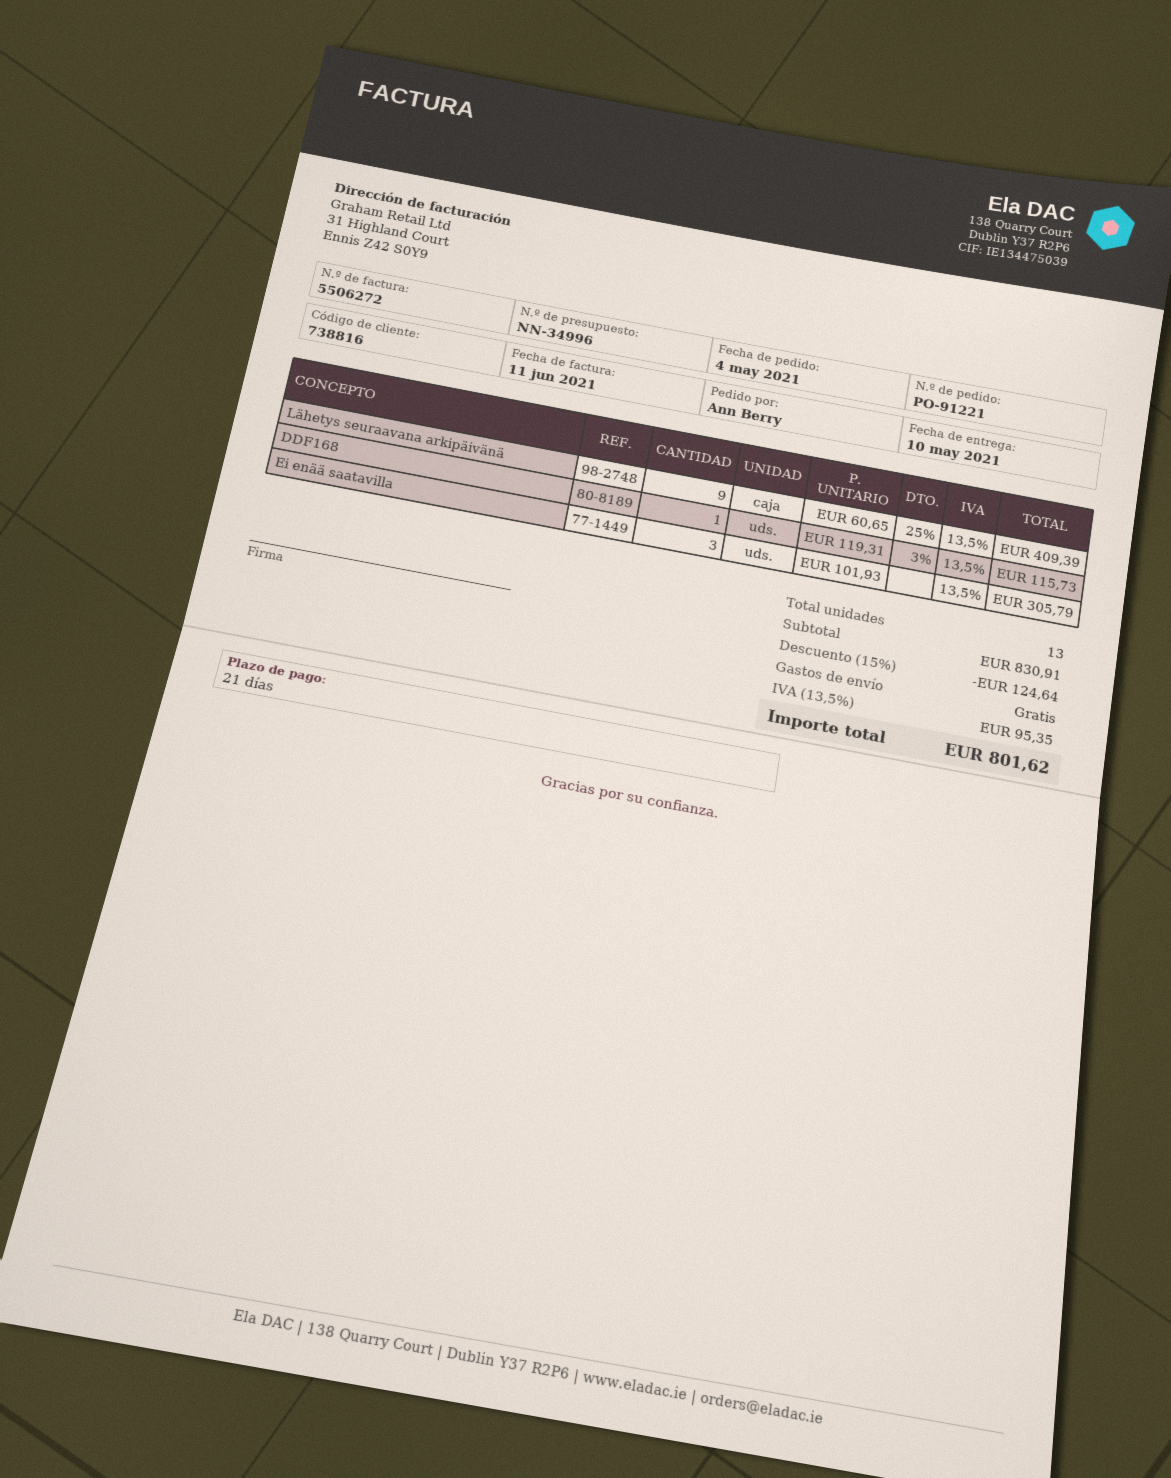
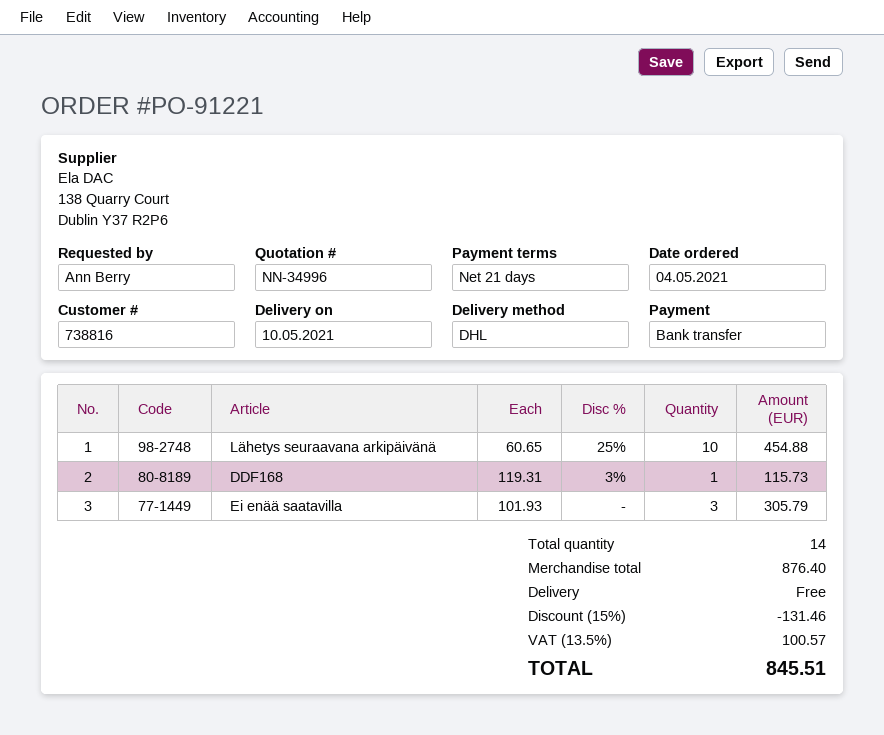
Lähetys seuraavana arkipäivänä: 9 x 60.65 - 25% = 409.39 -> 10 x 60.65 - 25% = 454.88
total quantity: 13 -> 14
subtotal: 830.91 -> 876.40
discount: 15% = 124.64 -> 15% = 131.46
tax: 13.5% = 95.35 -> 13.5% = 100.57
total: 801.62 -> 845.51

